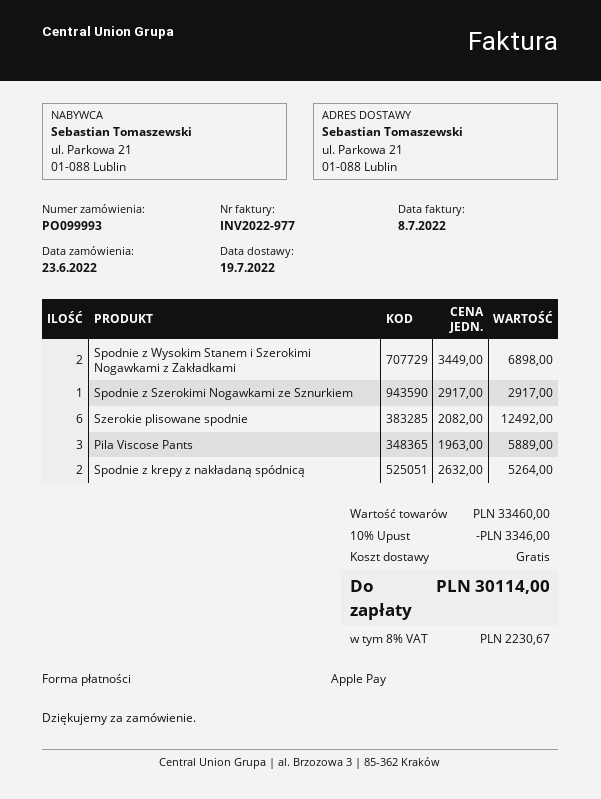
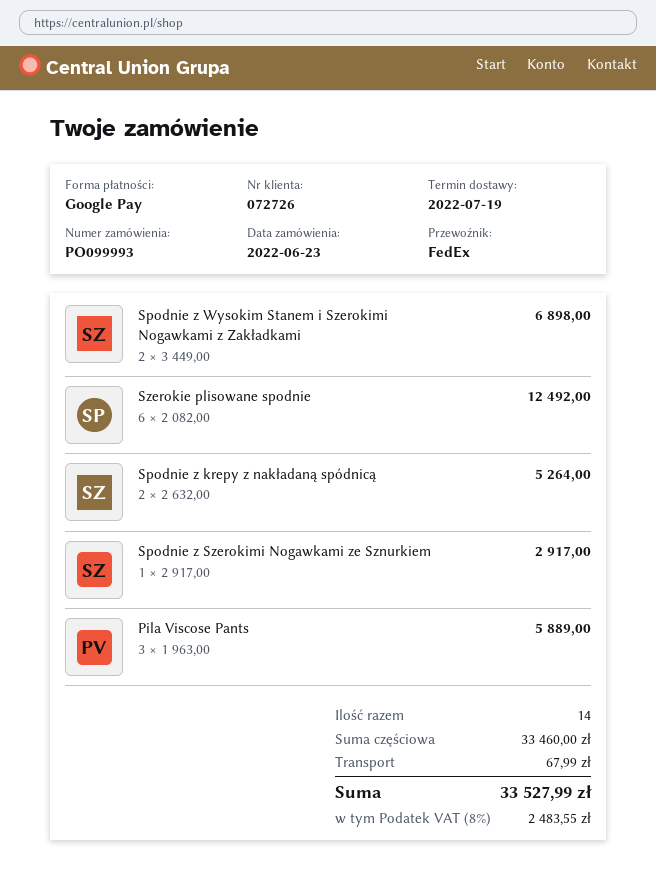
payment method: Apple Pay -> Google Pay
discount: 10% = 3346.00 -> none
shipping: 0.00 -> 67.99
tax: 8% = 2230.67 -> 8% = 2483.55
total: 30114.00 -> 33527.99

